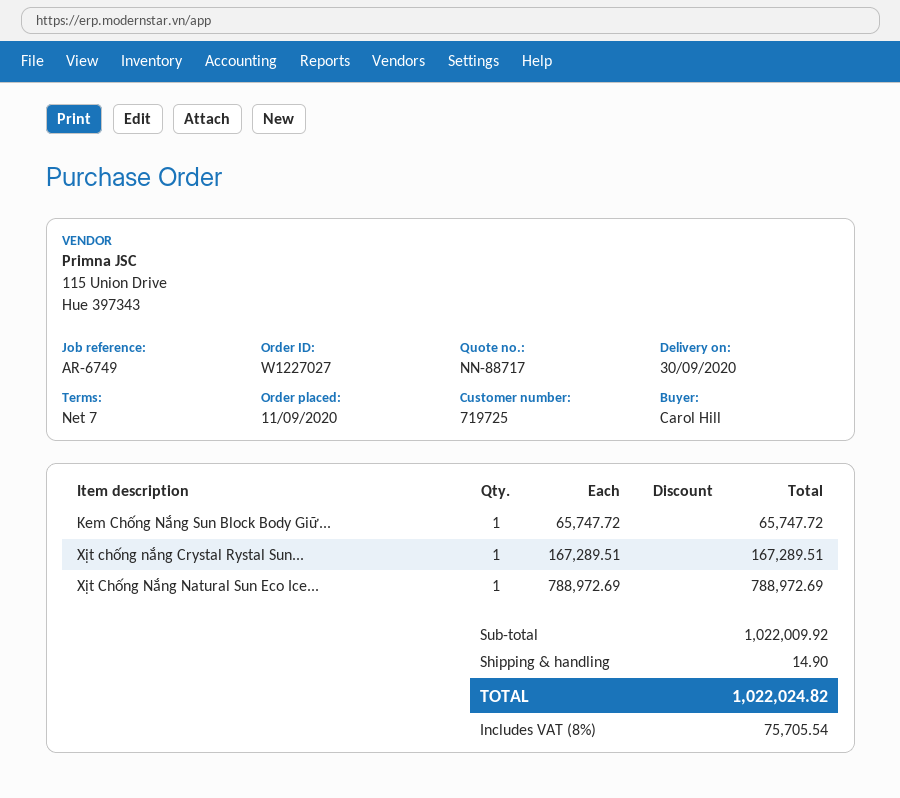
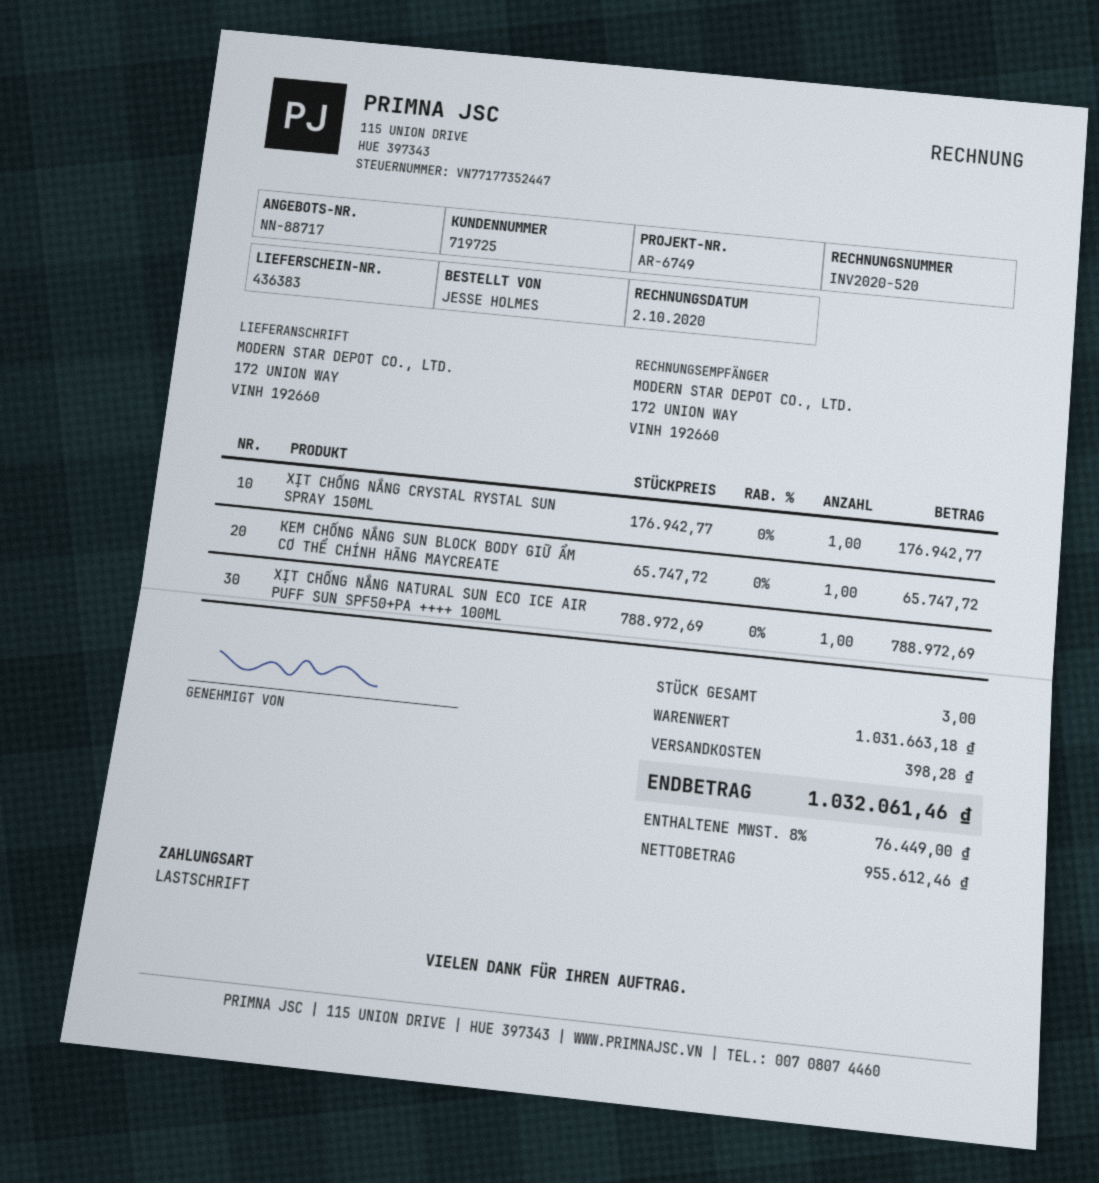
ordered by: Carol Hill -> JESSE HOLMES
Xịt chống nắng Crystal Rystal Sun...: 1 x 167289.51 = 167289.51 -> 1 x 176942.77 = 176942.77
subtotal: 1022009.92 -> 1031663.18
shipping: 14.90 -> 398.28
tax: 8% = 75705.54 -> 8% = 76449.00
total: 1022024.82 -> 1032061.46

